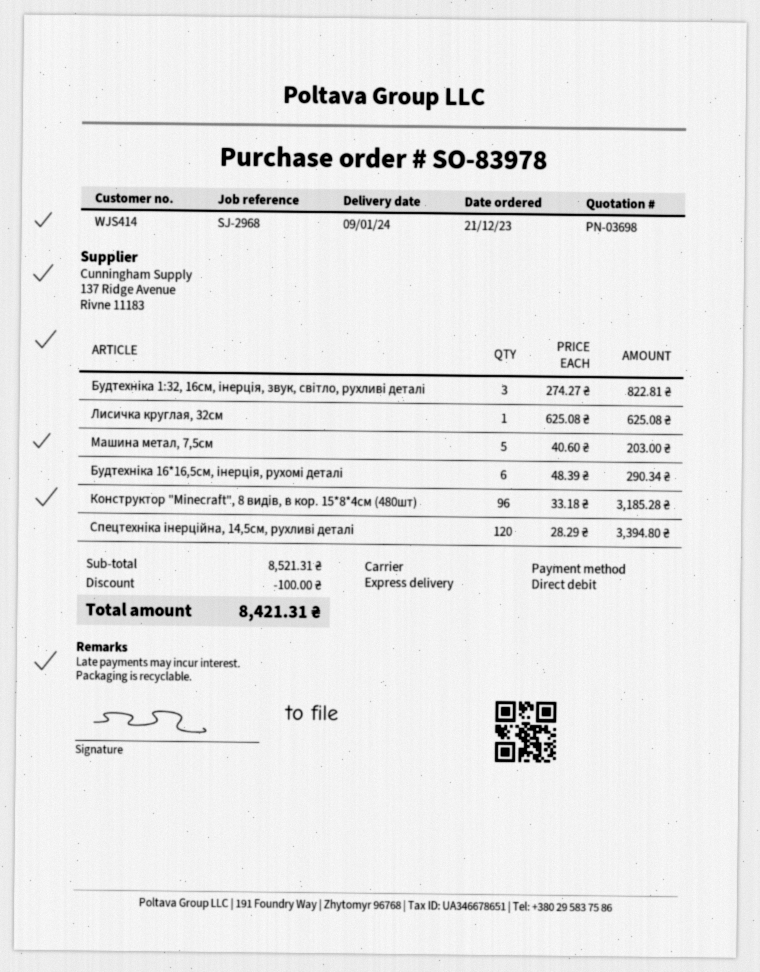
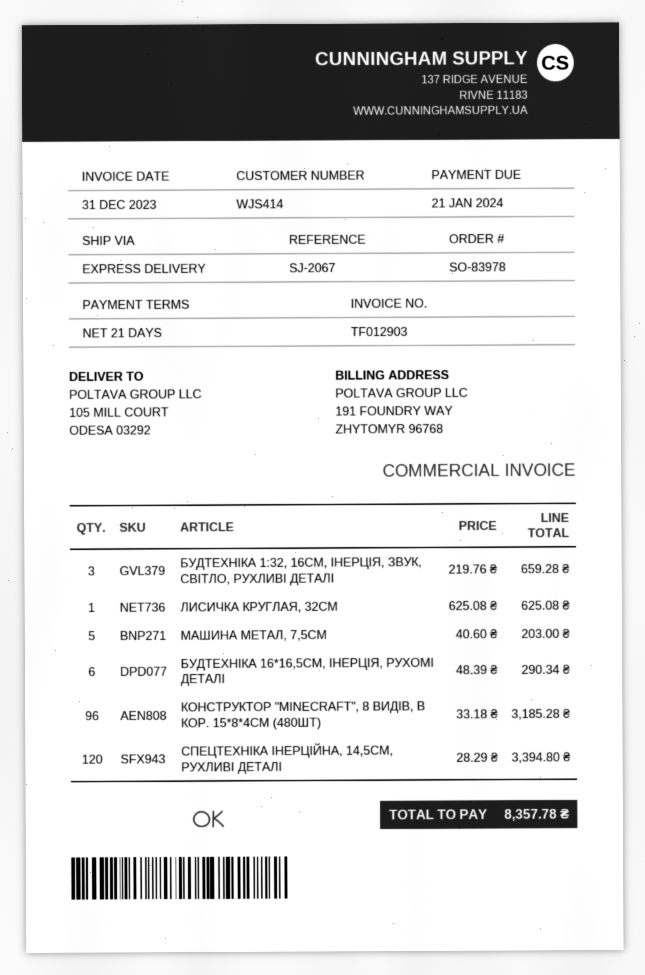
reference: SJ-2968 -> SJ-2067
Будтехніка 1:32, 16см, інерція, звук, світло, рухливі деталі: 3 x 274.27 = 822.81 -> 3 x 219.76 = 659.28
discount: 100.00 -> none
total: 8421.31 -> 8357.78

